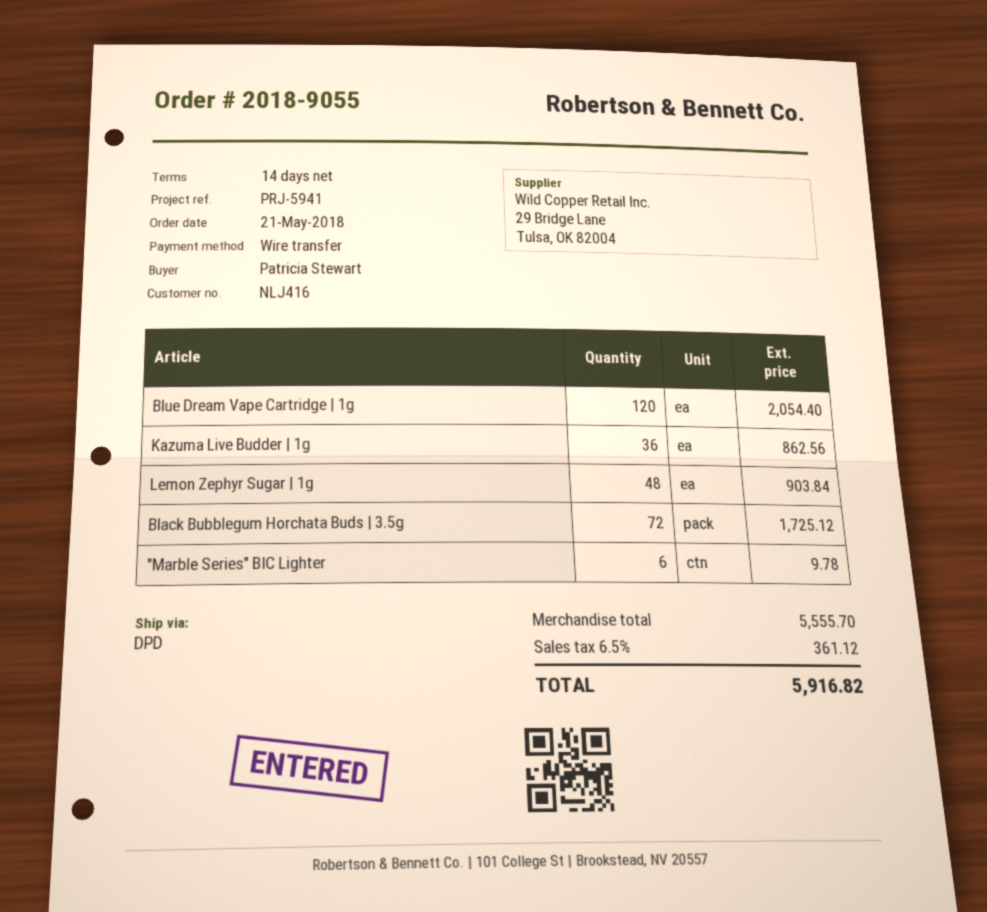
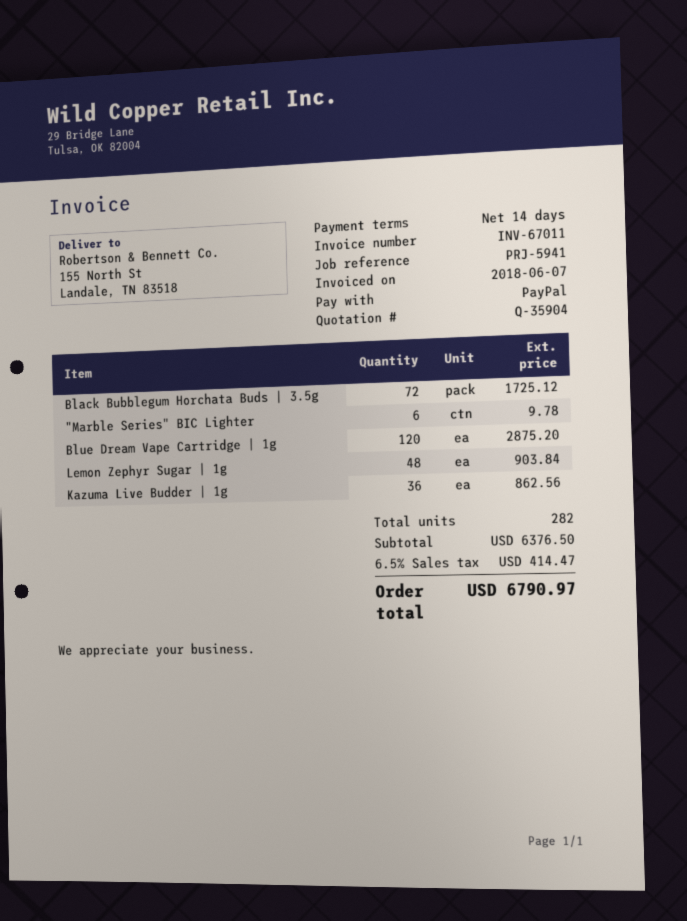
payment method: bank transfer -> PayPal
Blue Dream Vape Cartridge | 1g: 120 for 2054.40 -> 120 for 2875.20
subtotal: 5555.70 -> 6376.50
tax: 6.5% = 361.12 -> 6.5% = 414.47
total: 5916.82 -> 6790.97

